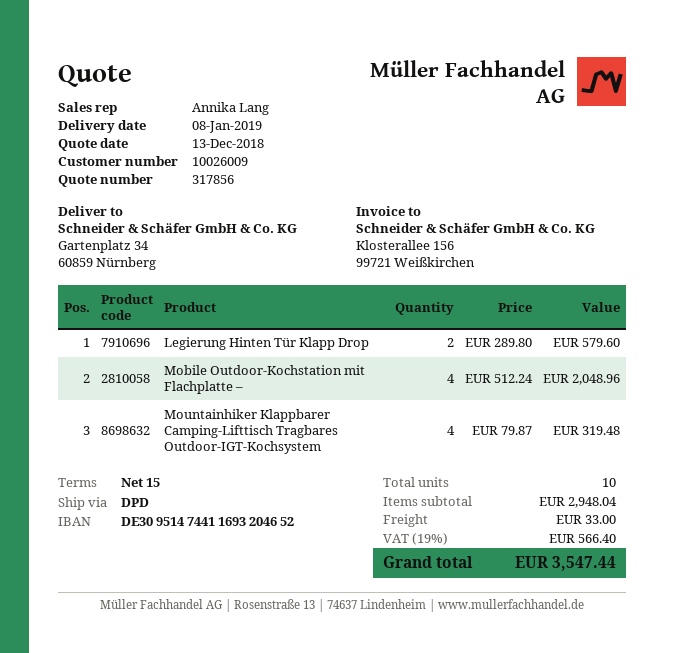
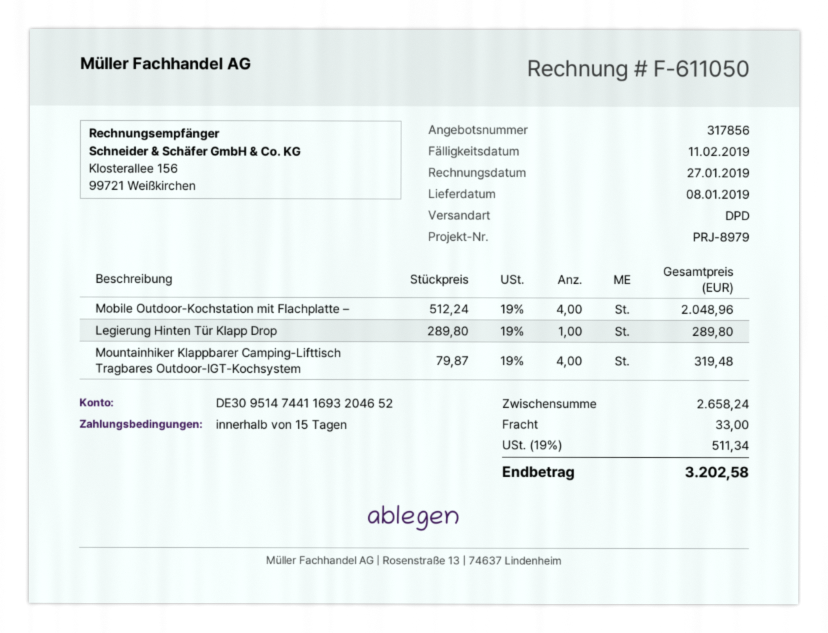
Legierung Hinten Tür Klapp Drop: 2 x 289.80 = 579.60 -> 1 x 289.80 = 289.80
subtotal: 2948.04 -> 2658.24
tax: 19% = 566.40 -> 19% = 511.34
total: 3547.44 -> 3202.58

